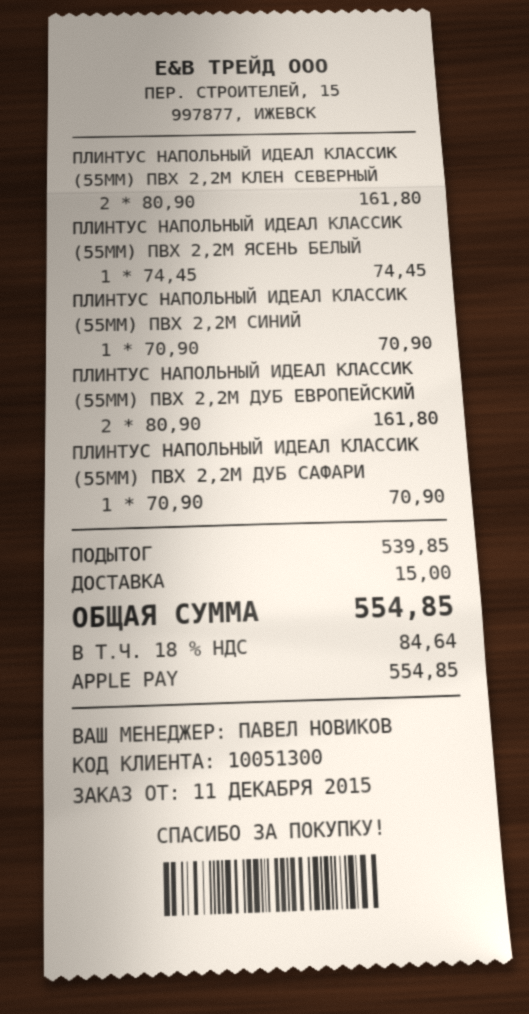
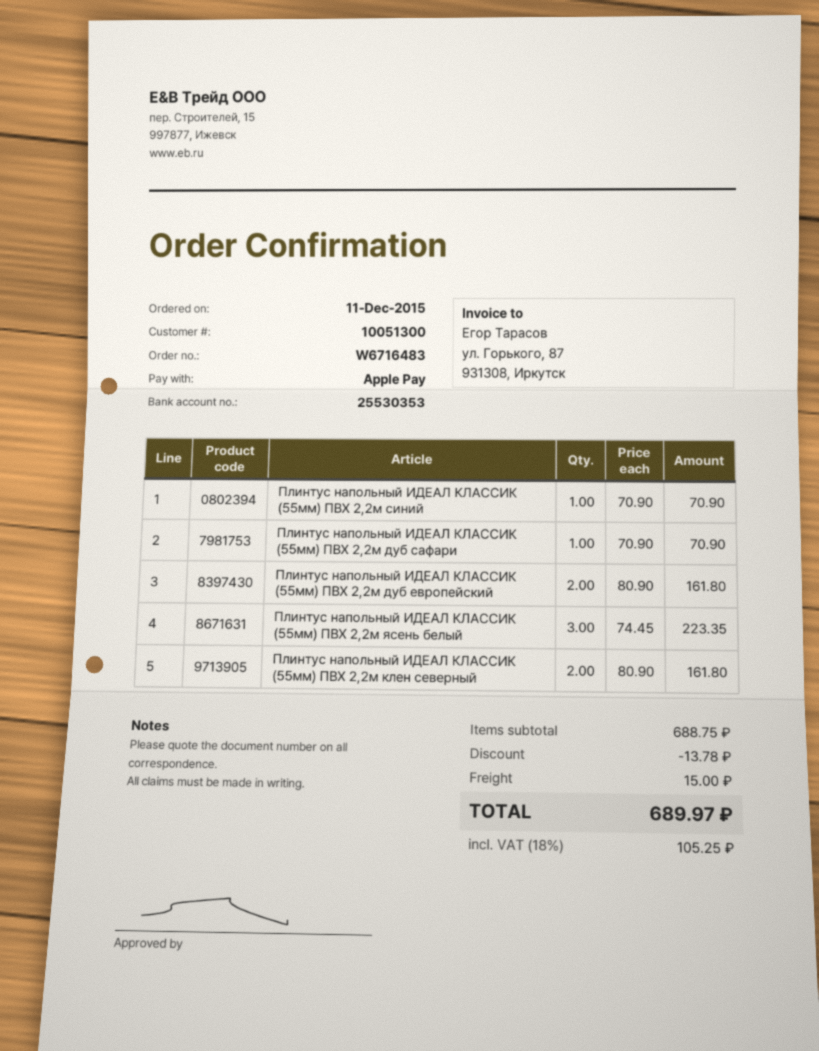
ПЛИНТУС НАПОЛЬНЫЙ ИДЕАЛ КЛАССИК (55ММ) ПВХ 2,2М ЯСЕНЬ БЕЛЫЙ: 1 x 74.45 = 74.45 -> 3 x 74.45 = 223.35
subtotal: 539.85 -> 688.75
discount: none -> 13.78
tax: 18% = 84.64 -> 18% = 105.25
total: 554.85 -> 689.97

